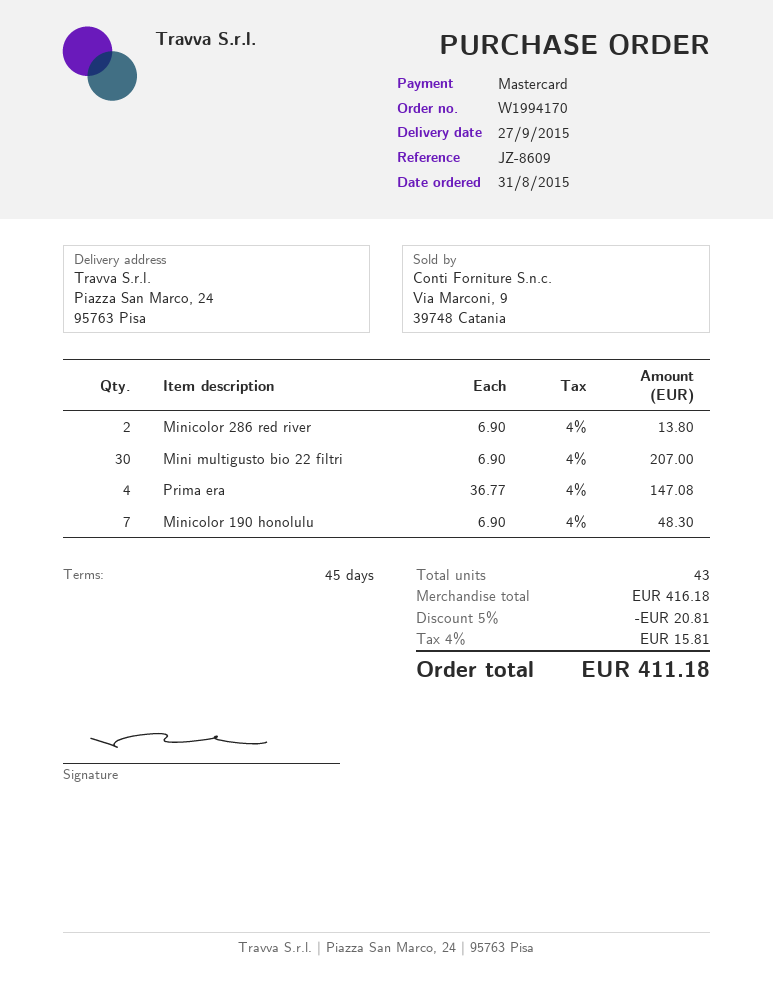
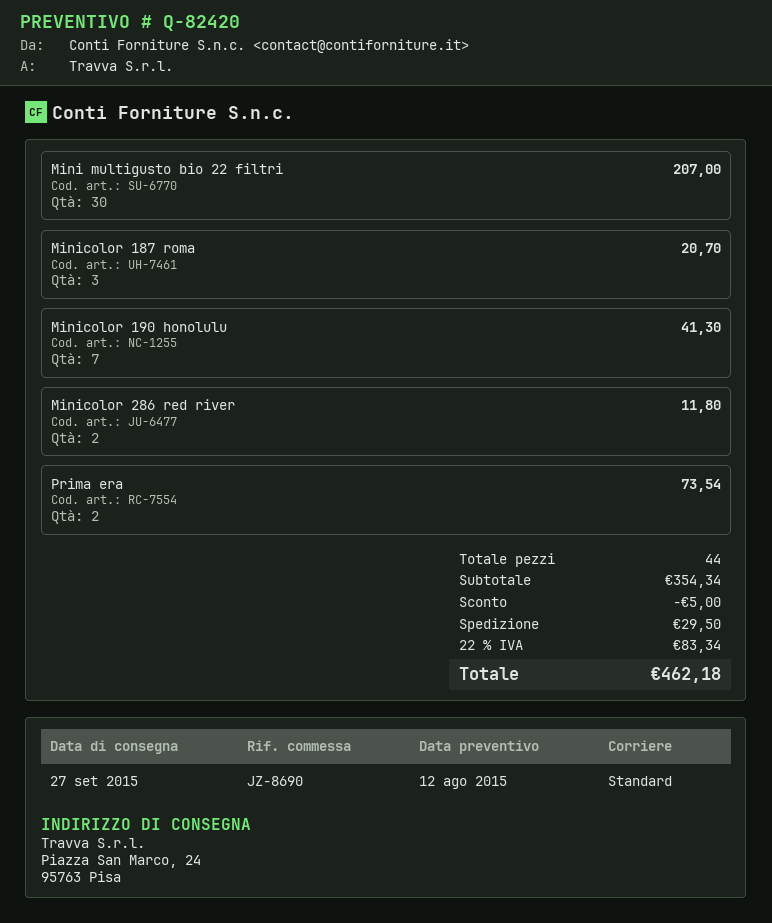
reference: JZ-8609 -> JZ-8690
Minicolor 286 red river: 2 for 13.80 -> 2 for 11.80
Prima era: 4 for 147.08 -> 2 for 73.54
Minicolor 190 honolulu: 7 for 48.30 -> 7 for 41.30
Minicolor 187 roma: none -> 3 for 20.70
total quantity: 43 -> 44
subtotal: 416.18 -> 354.34
discount: 20.81 -> 5.00
shipping: none -> 29.50
tax: 4% = 15.81 -> 22% = 83.34
total: 411.18 -> 462.18

